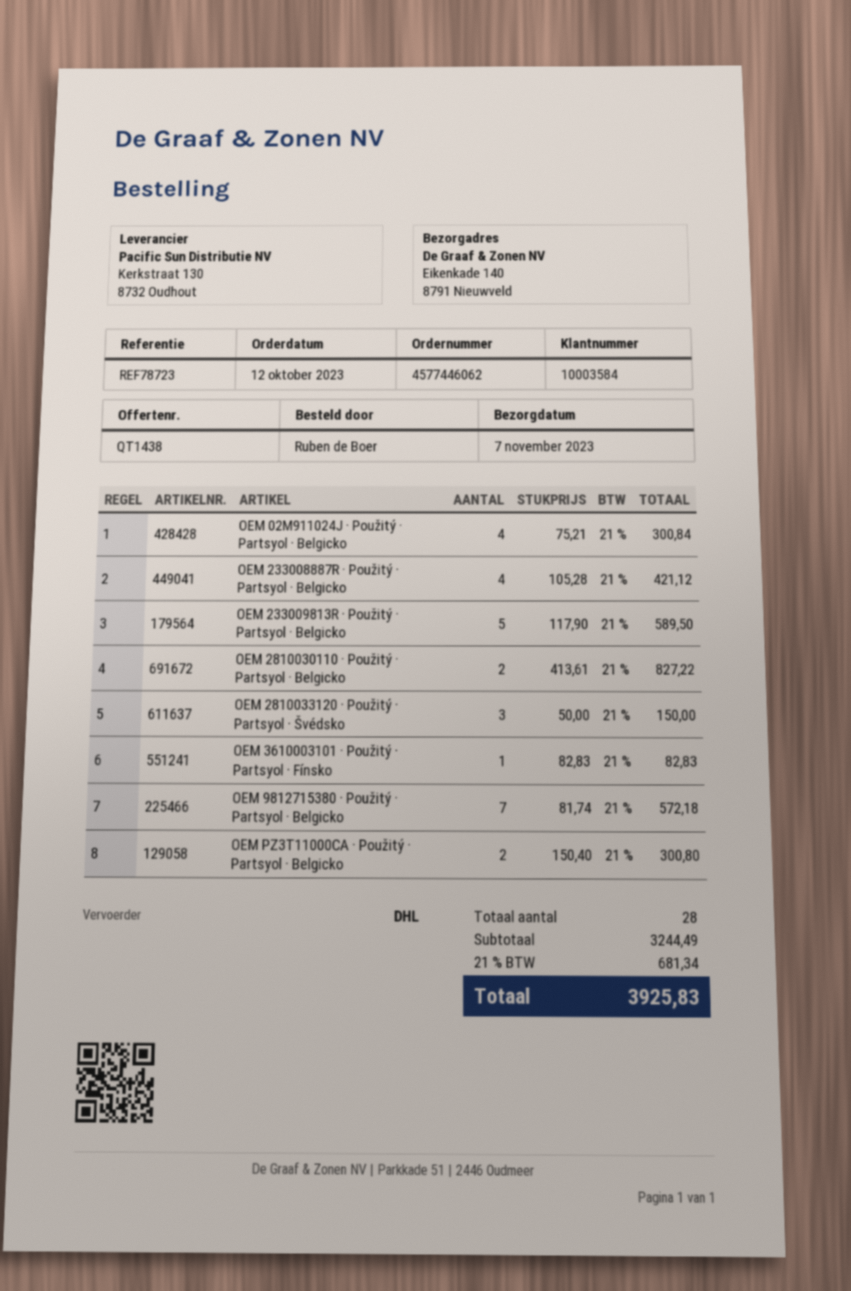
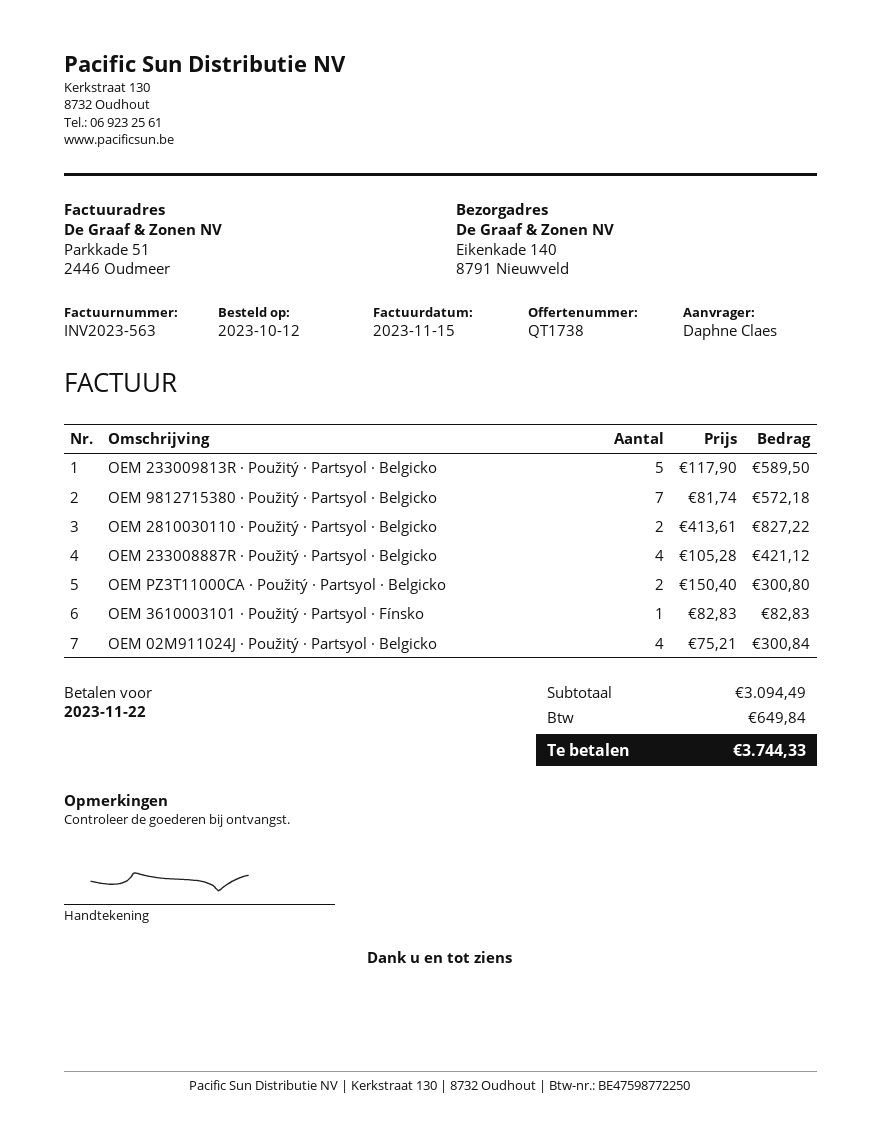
quote number: QT1438 -> QT1738
ordered by: Ruben de Boer -> Daphne Claes
OEM 2810033120 · Použitý · Partsyol · Švédsko: 3 x 50.00 = 150.00 -> none
subtotal: 3244.49 -> 3094.49
tax: 681.34 -> 649.84
total: 3925.83 -> 3744.33

